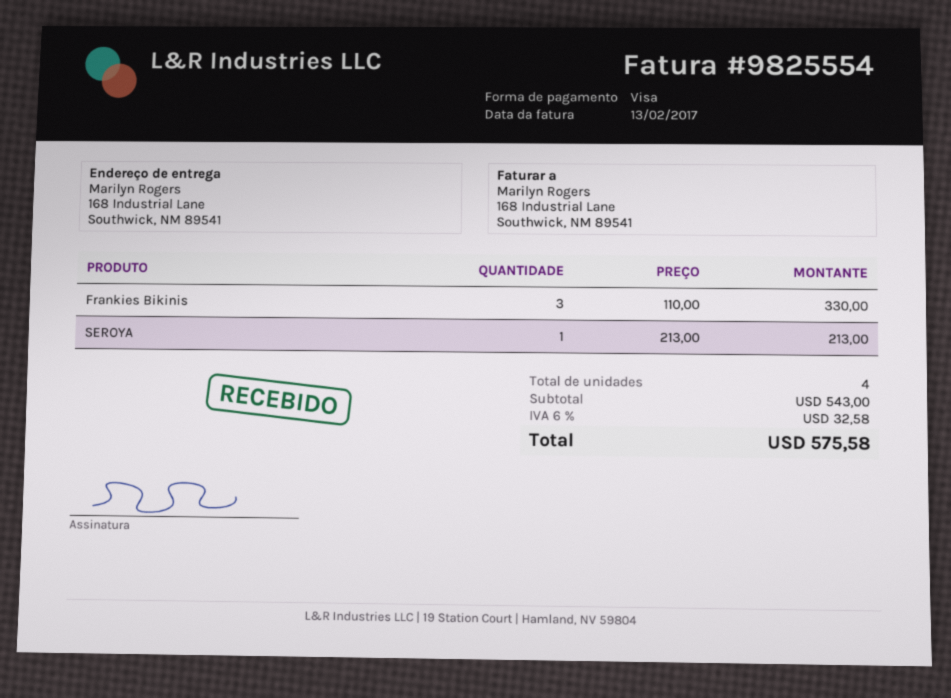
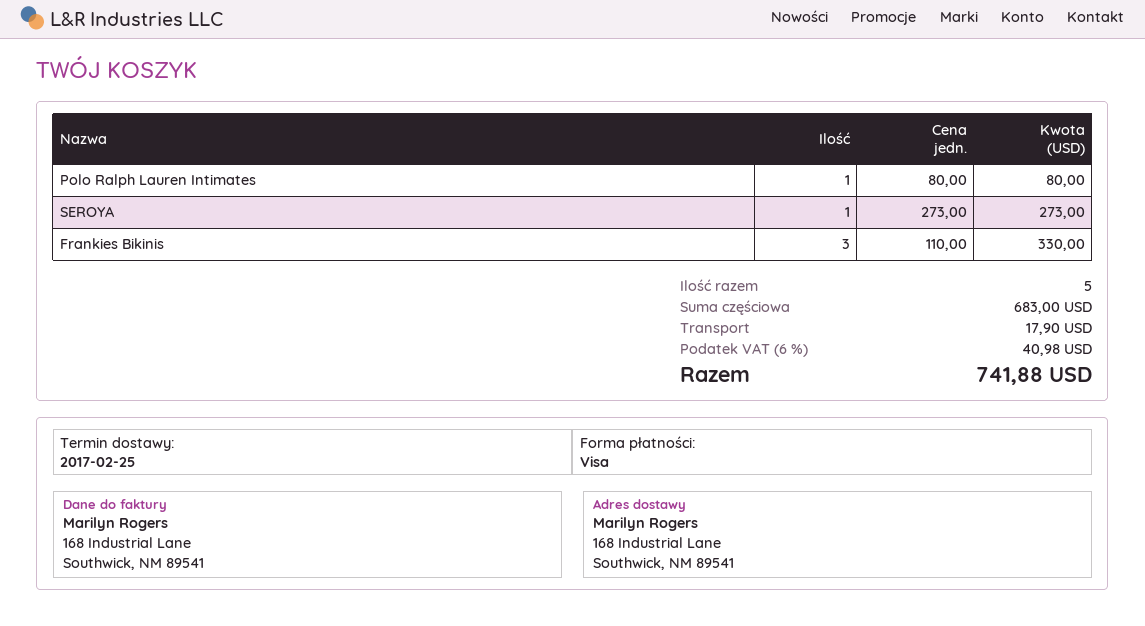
SEROYA: 1 x 213.00 = 213.00 -> 1 x 273.00 = 273.00
Polo Ralph Lauren Intimates: none -> 1 x 80.00 = 80.00
total quantity: 4 -> 5
subtotal: 543.00 -> 683.00
shipping: none -> 17.90
tax: 6% = 32.58 -> 6% = 40.98
total: 575.58 -> 741.88

